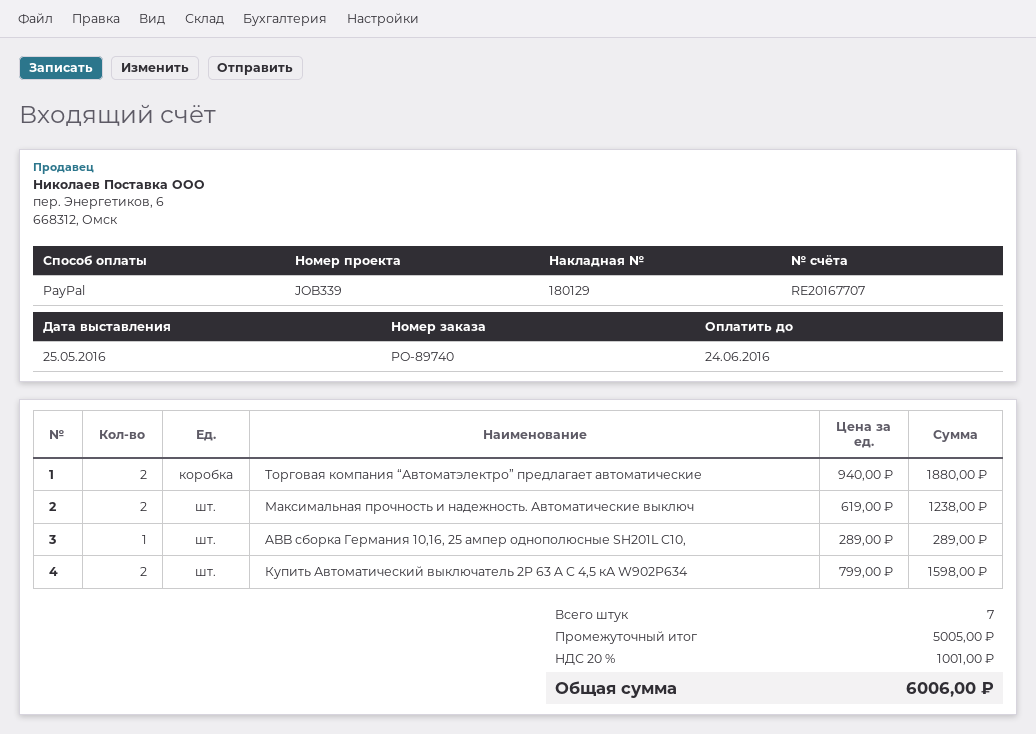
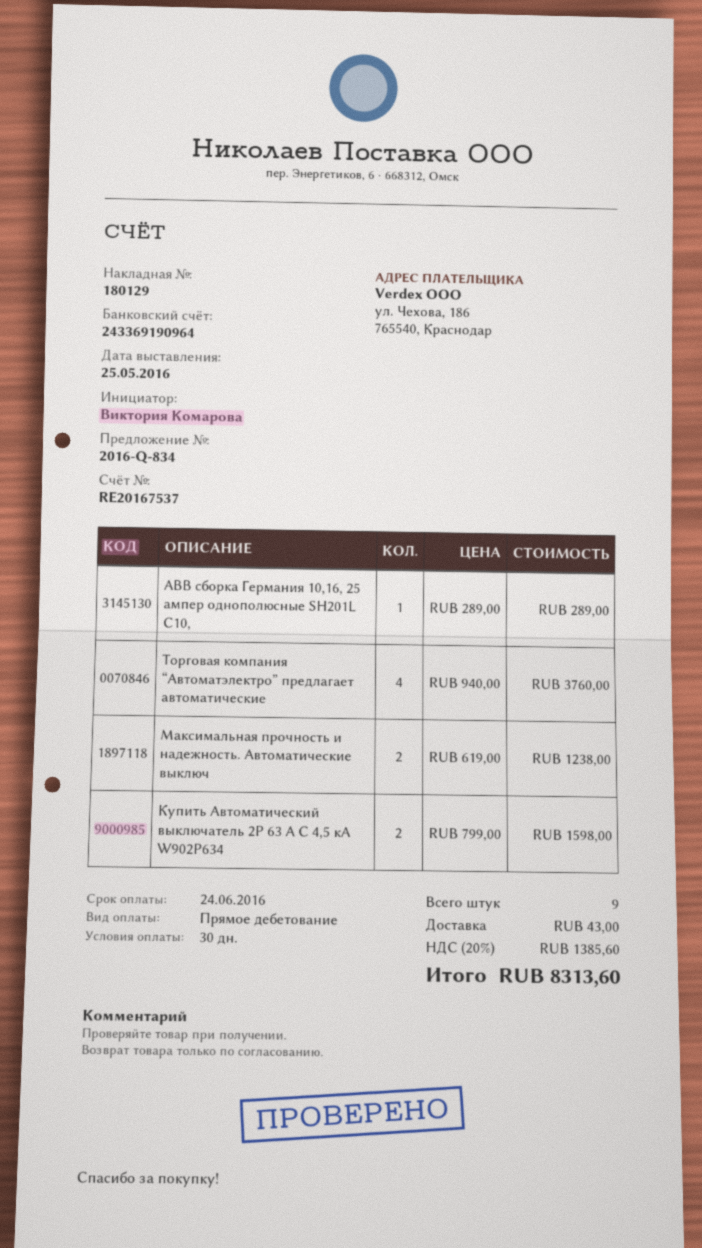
invoice number: RE20167707 -> RE20167537
payment method: PayPal -> direct debit
Торговая компания “Автоматэлектро” предлагает автоматические: 2 x 940.00 = 1880.00 -> 4 x 940.00 = 3760.00
total quantity: 7 -> 9
shipping: none -> 43.00
tax: 20% = 1001.00 -> 20% = 1385.60
total: 6006.00 -> 8313.60

